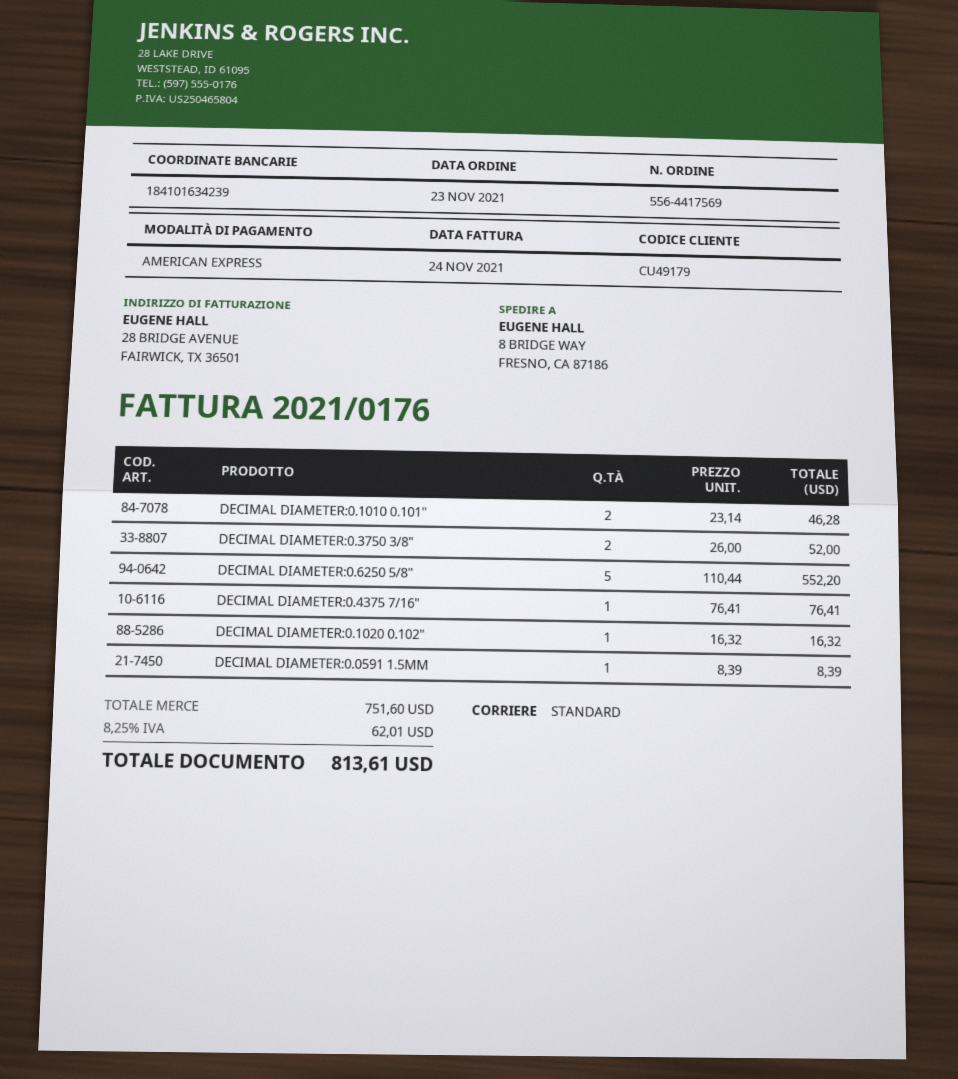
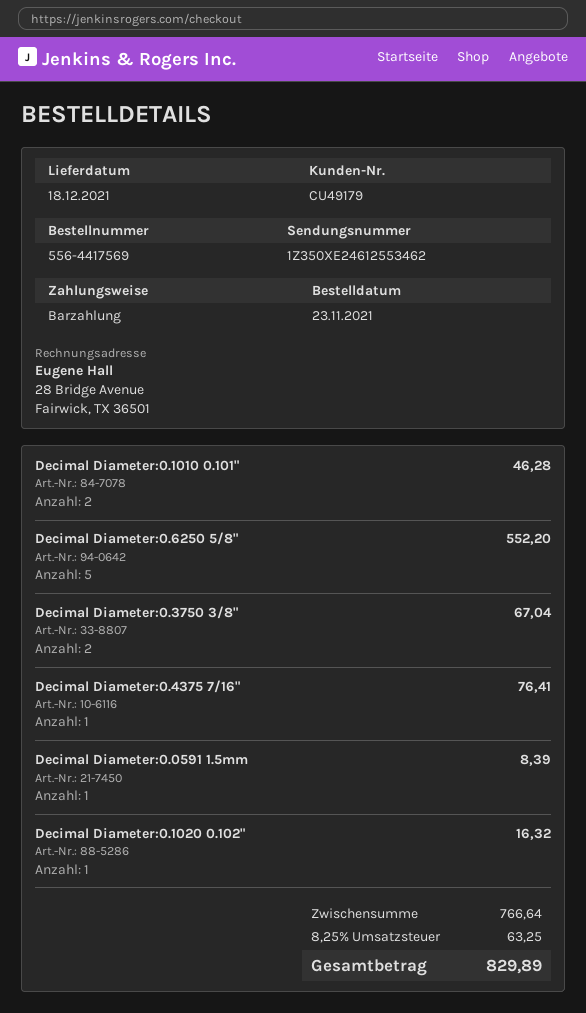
payment method: American Express -> cash
DECIMAL DIAMETER:0.3750 3/8": 2 for 52.00 -> 2 for 67.04
subtotal: 751.60 -> 766.64
tax: 8.25% = 62.01 -> 8.25% = 63.25
total: 813.61 -> 829.89

